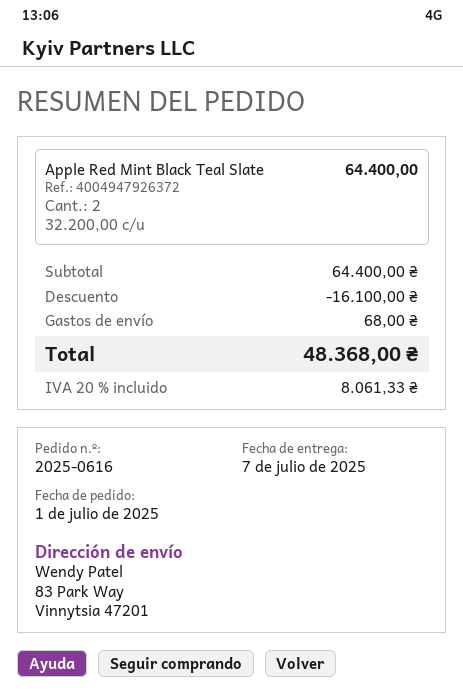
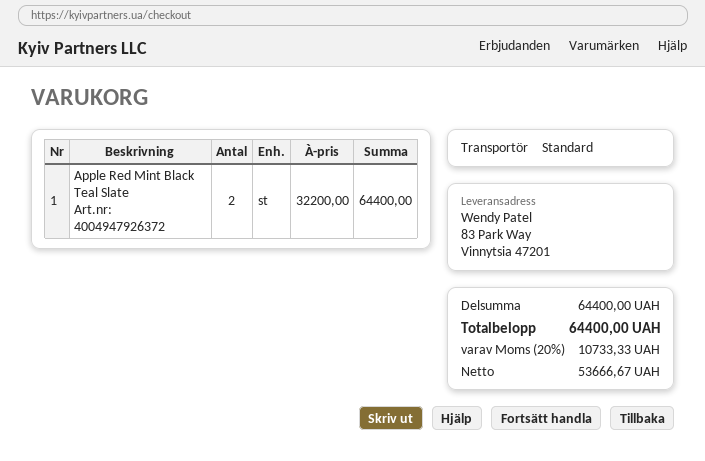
discount: 16100.00 -> none
shipping: 68.00 -> none
tax: 20% = 8061.33 -> 20% = 10733.33
total: 48368.00 -> 64400.00

